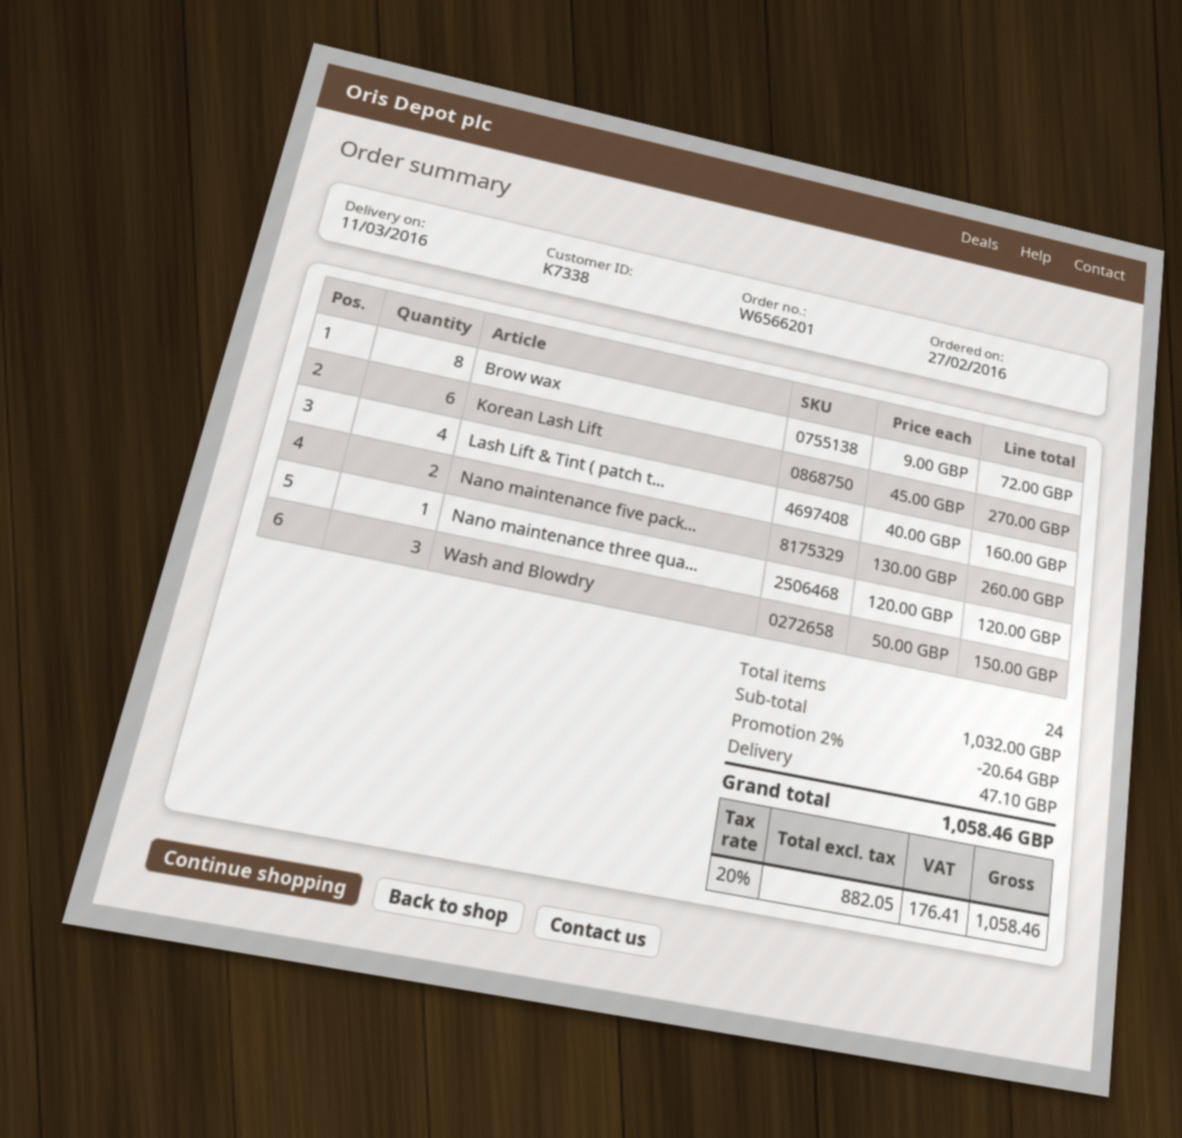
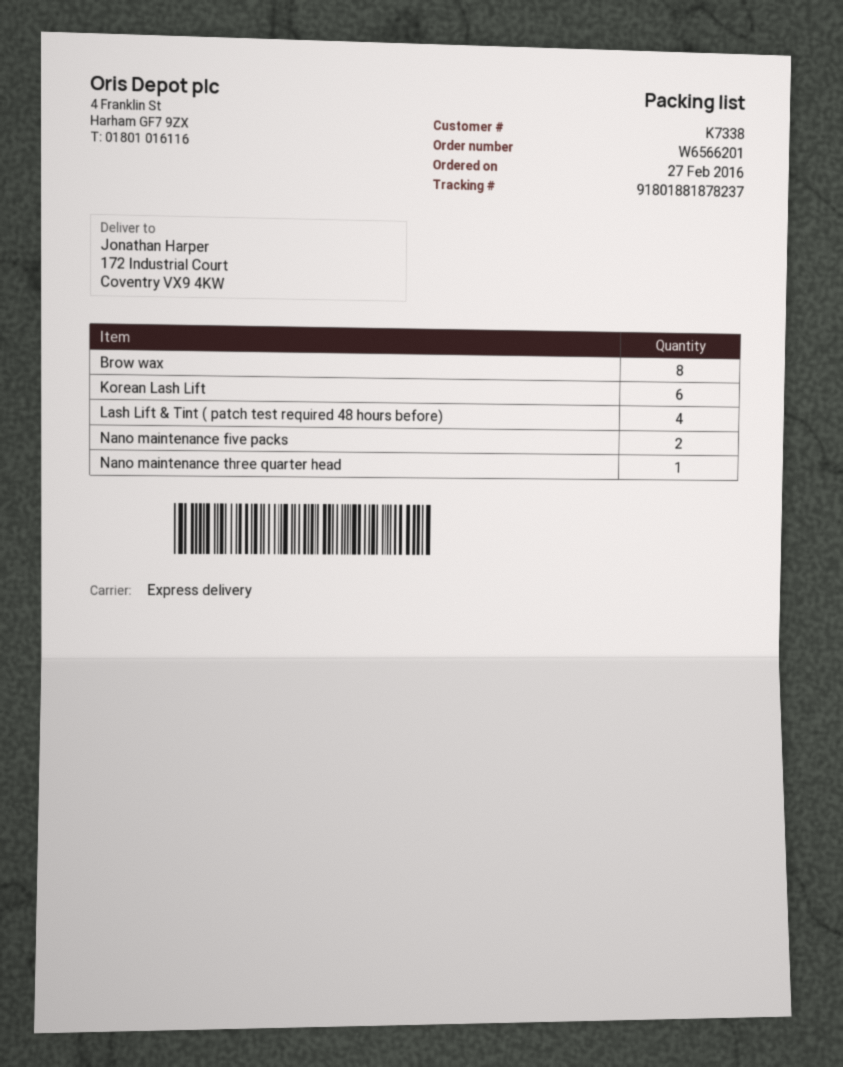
Wash and Blowdry: 3 -> none

